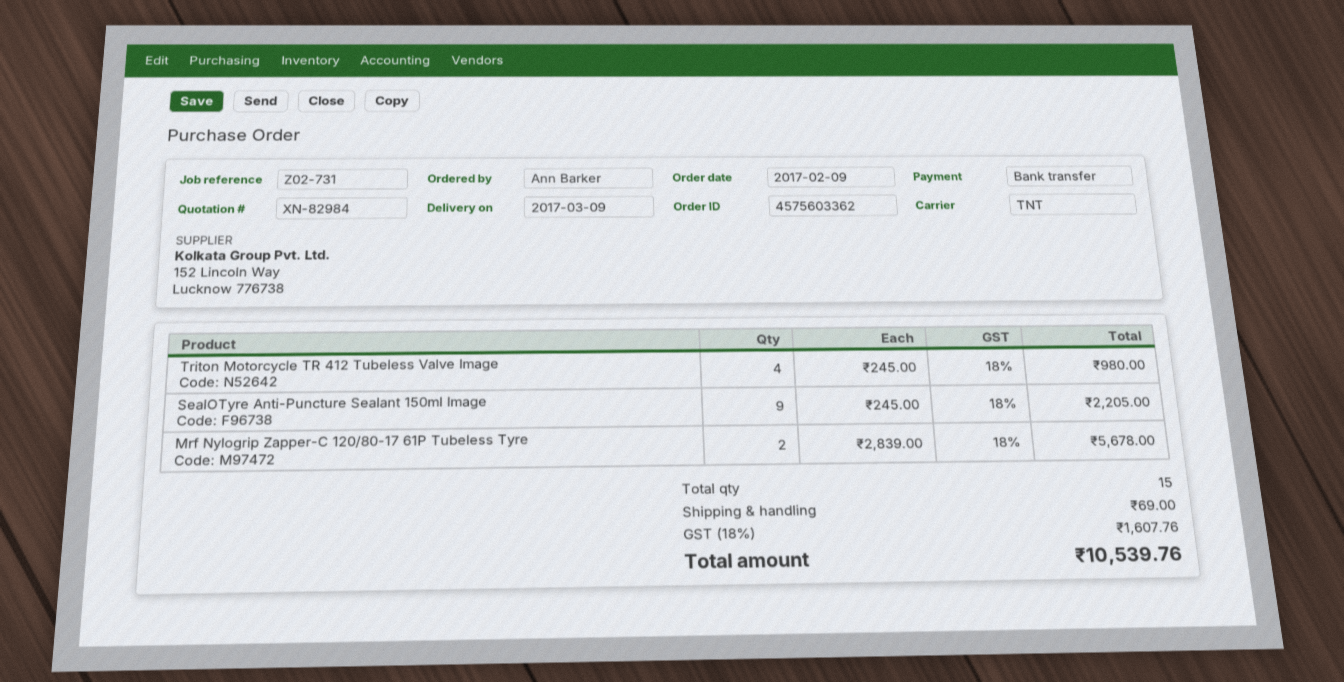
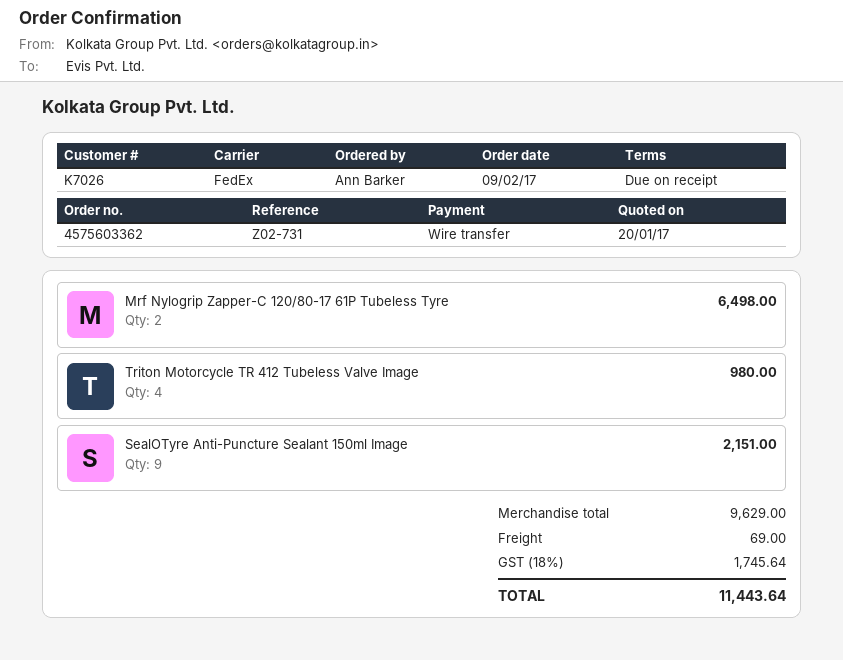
shipping method: TNT -> FedEx
SealOTyre Anti-Puncture Sealant 150ml Image: 9 for 2205.00 -> 9 for 2151.00
Mrf Nylogrip Zapper-C 120/80-17 61P Tubeless Tyre: 2 for 5678.00 -> 2 for 6498.00
tax: 18% = 1607.76 -> 18% = 1745.64
total: 10539.76 -> 11443.64

